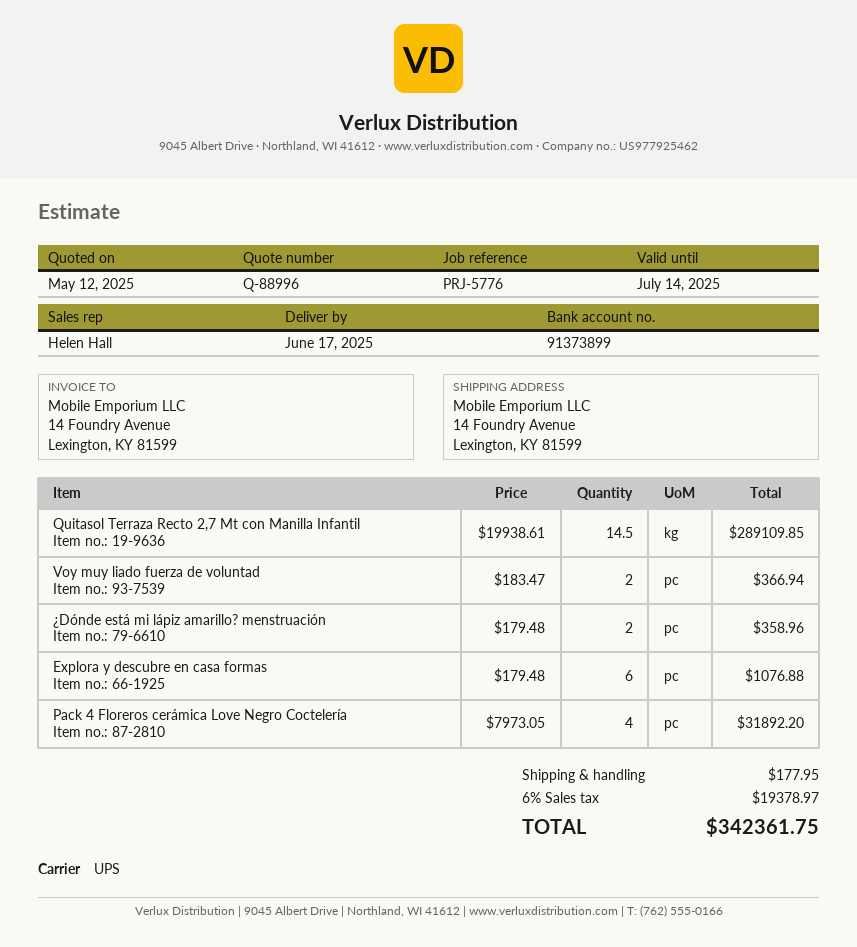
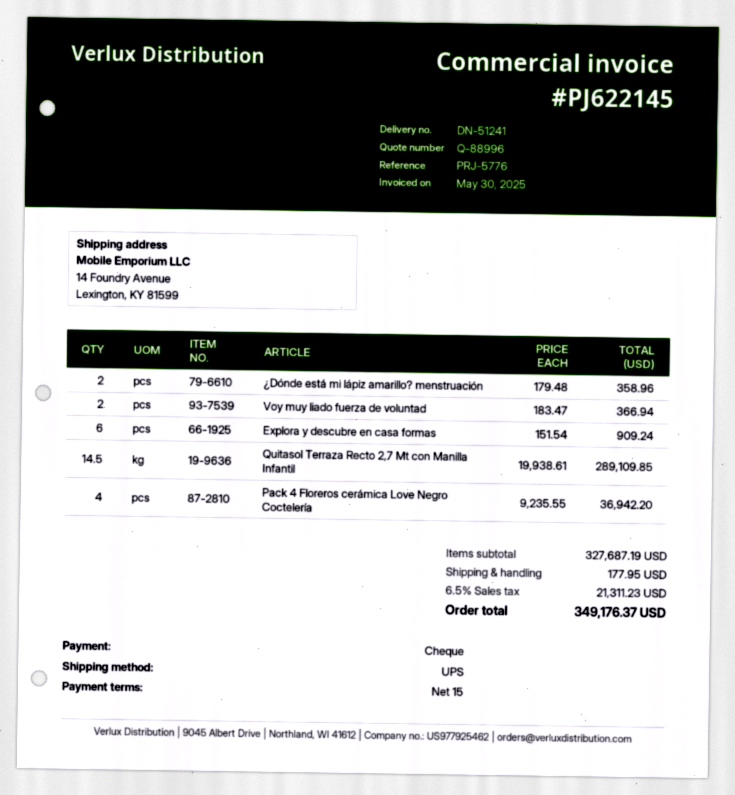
Explora y descubre en casa formas: 6 x 179.48 = 1076.88 -> 6 x 151.54 = 909.24
Pack 4 Floreros cerámica Love Negro Coctelería: 4 x 7973.05 = 31892.20 -> 4 x 9235.55 = 36942.20
tax: 6% = 19378.97 -> 6.5% = 21311.23
total: 342361.75 -> 349176.37

